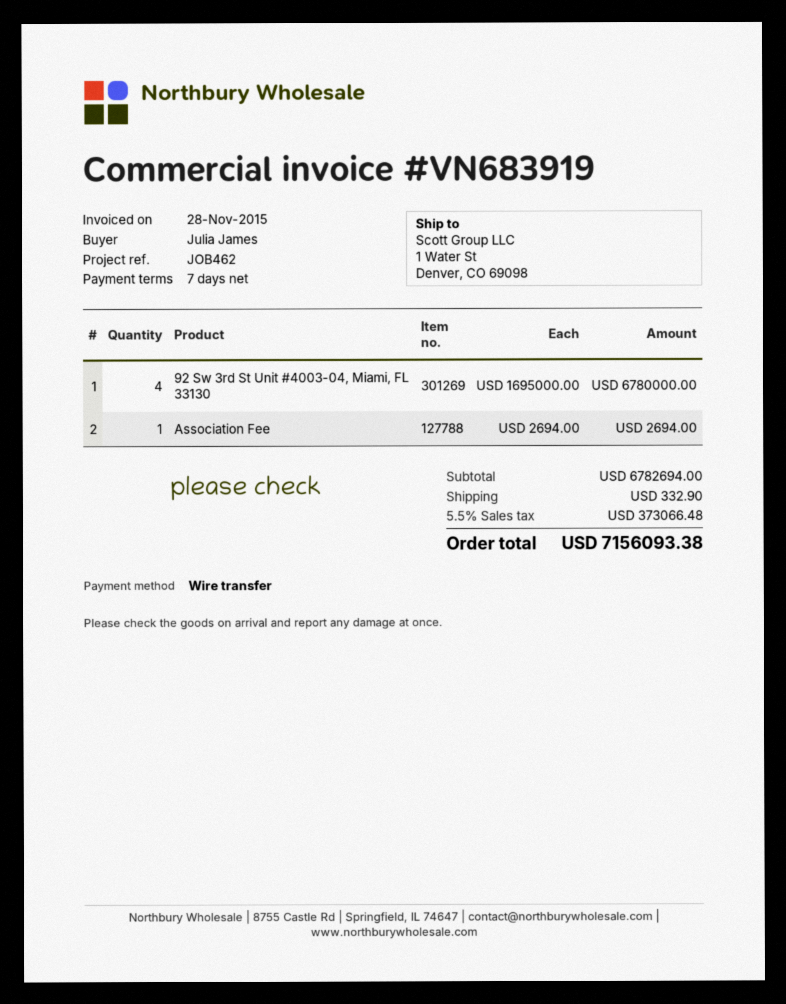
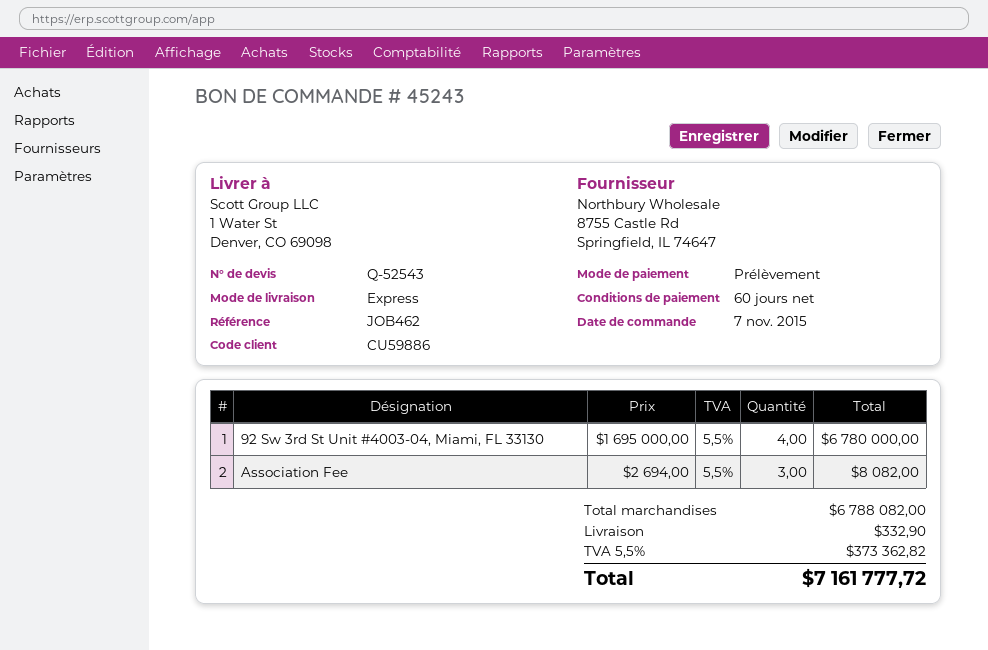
payment terms: 7 days -> 60 days
payment method: bank transfer -> direct debit
Association Fee: 1 x 2694.00 = 2694.00 -> 3 x 2694.00 = 8082.00
subtotal: 6782694.00 -> 6788082.00
tax: 5.5% = 373066.48 -> 5.5% = 373362.82
total: 7156093.38 -> 7161777.72

